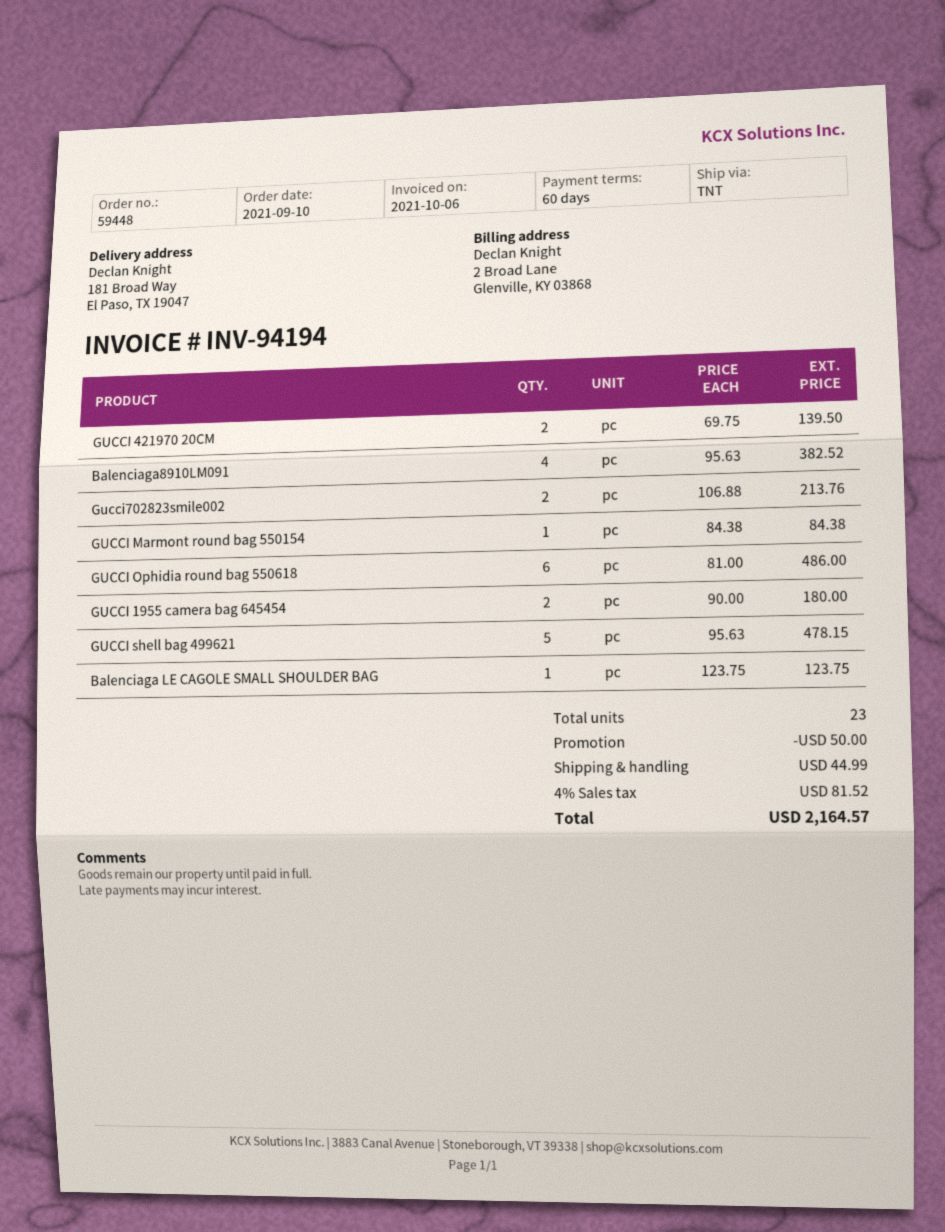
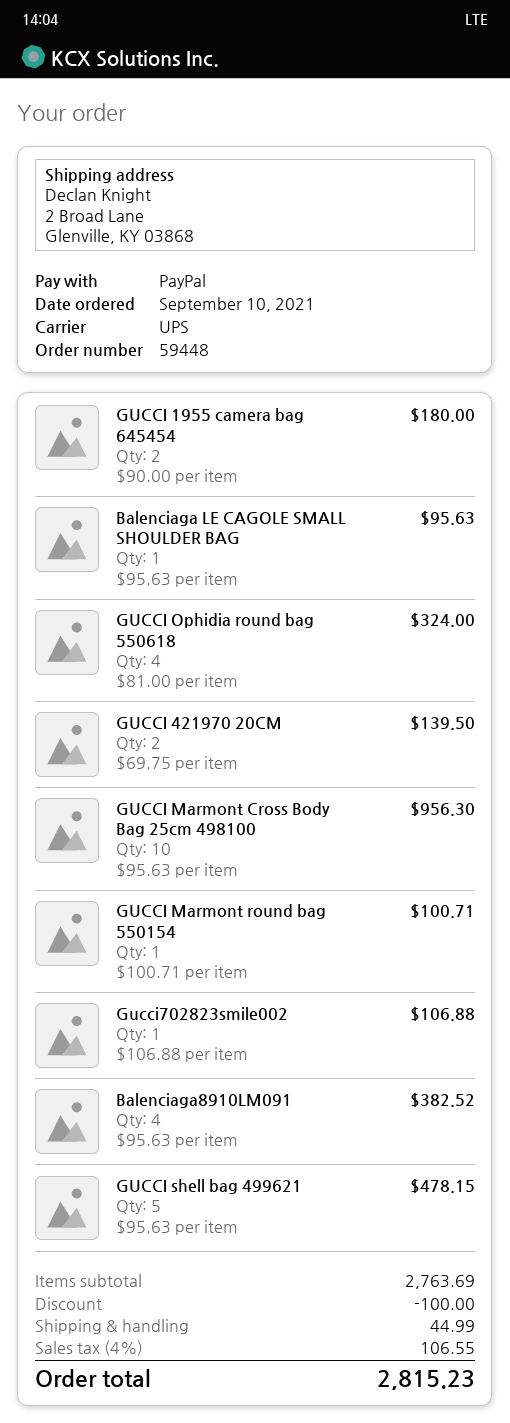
shipping method: TNT -> UPS
ship to: 181 Broad Way, El Paso, TX 19047 -> 2 Broad Lane, Glenville, KY 03868
Gucci702823smile002: 2 x 106.88 = 213.76 -> 1 x 106.88 = 106.88
GUCCI Marmont round bag 550154: 1 x 84.38 = 84.38 -> 1 x 100.71 = 100.71
GUCCI Ophidia round bag 550618: 6 x 81.00 = 486.00 -> 4 x 81.00 = 324.00
Balenciaga LE CAGOLE SMALL SHOULDER BAG: 1 x 123.75 = 123.75 -> 1 x 95.63 = 95.63
GUCCI Marmont Cross Body Bag 25cm 498100: none -> 10 x 95.63 = 956.30
discount: 50.00 -> 100.00
tax: 4% = 81.52 -> 4% = 106.55
total: 2164.57 -> 2815.23

